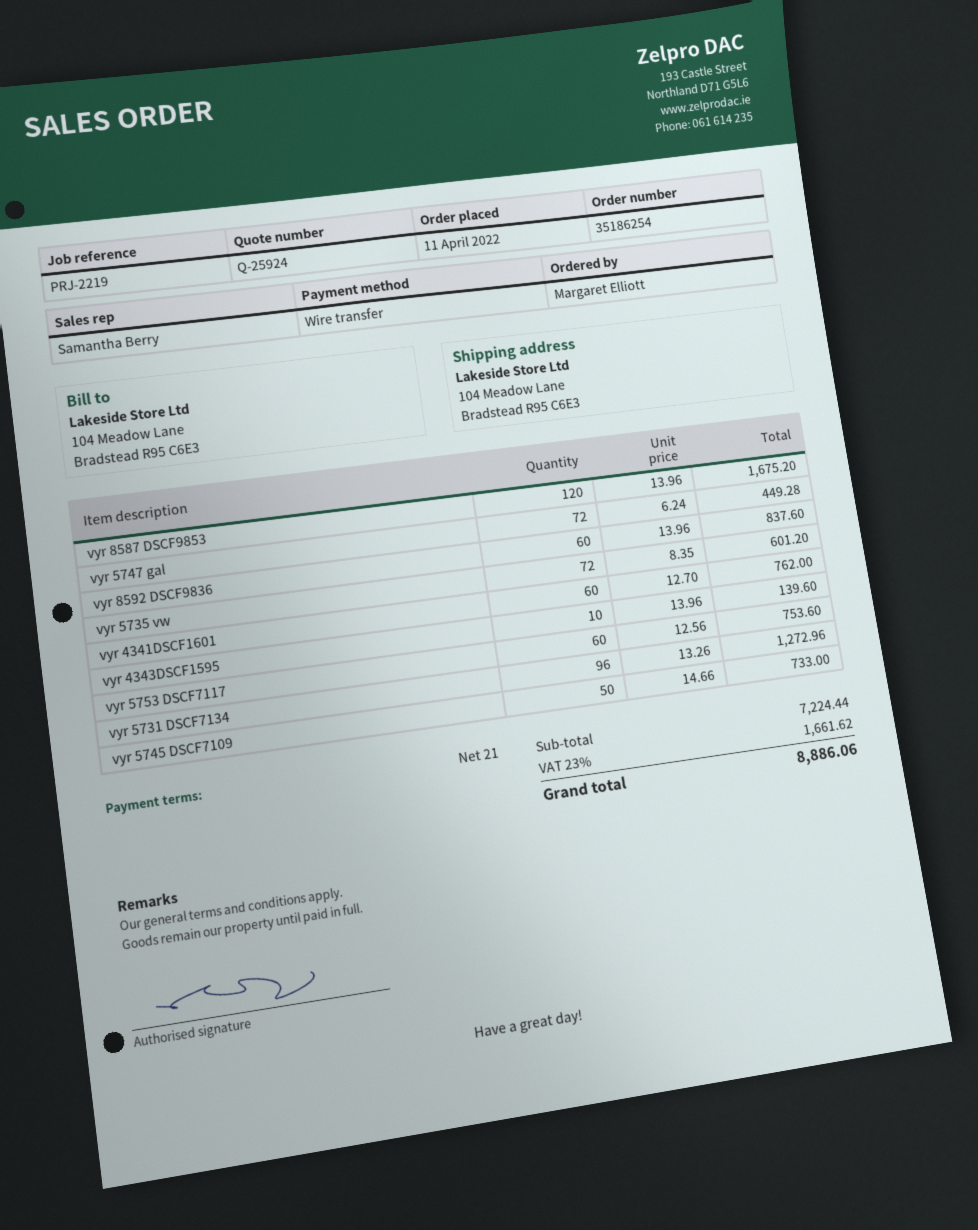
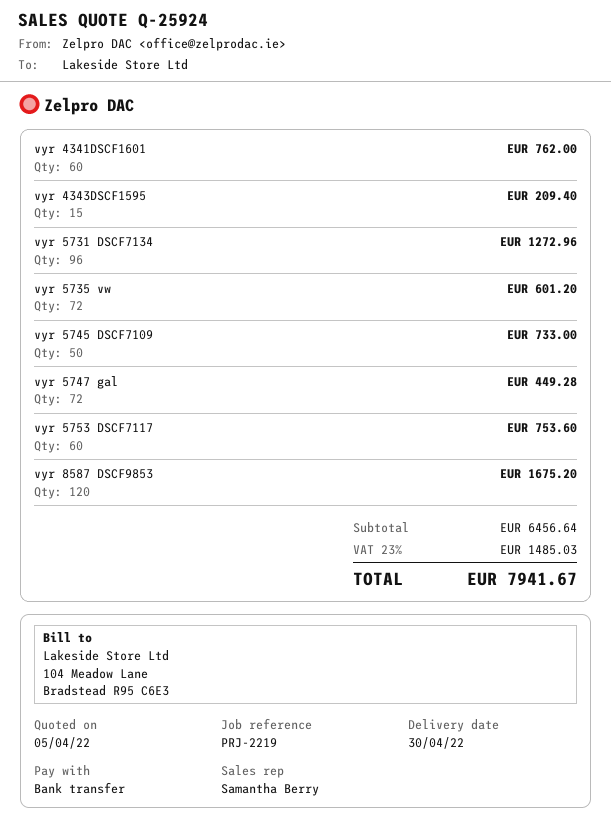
vyr 8592 DSCF9836: 60 for 837.60 -> none
vyr 4343DSCF1595: 10 for 139.60 -> 15 for 209.40
subtotal: 7224.44 -> 6456.64
tax: 23% = 1661.62 -> 23% = 1485.03
total: 8886.06 -> 7941.67

